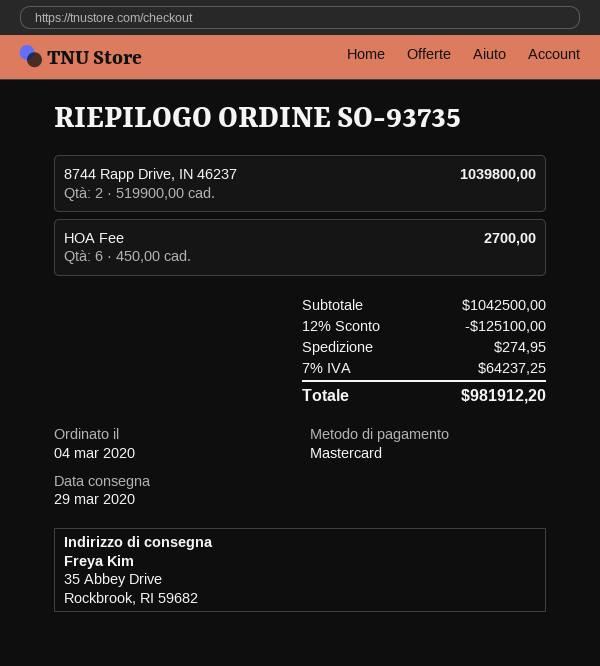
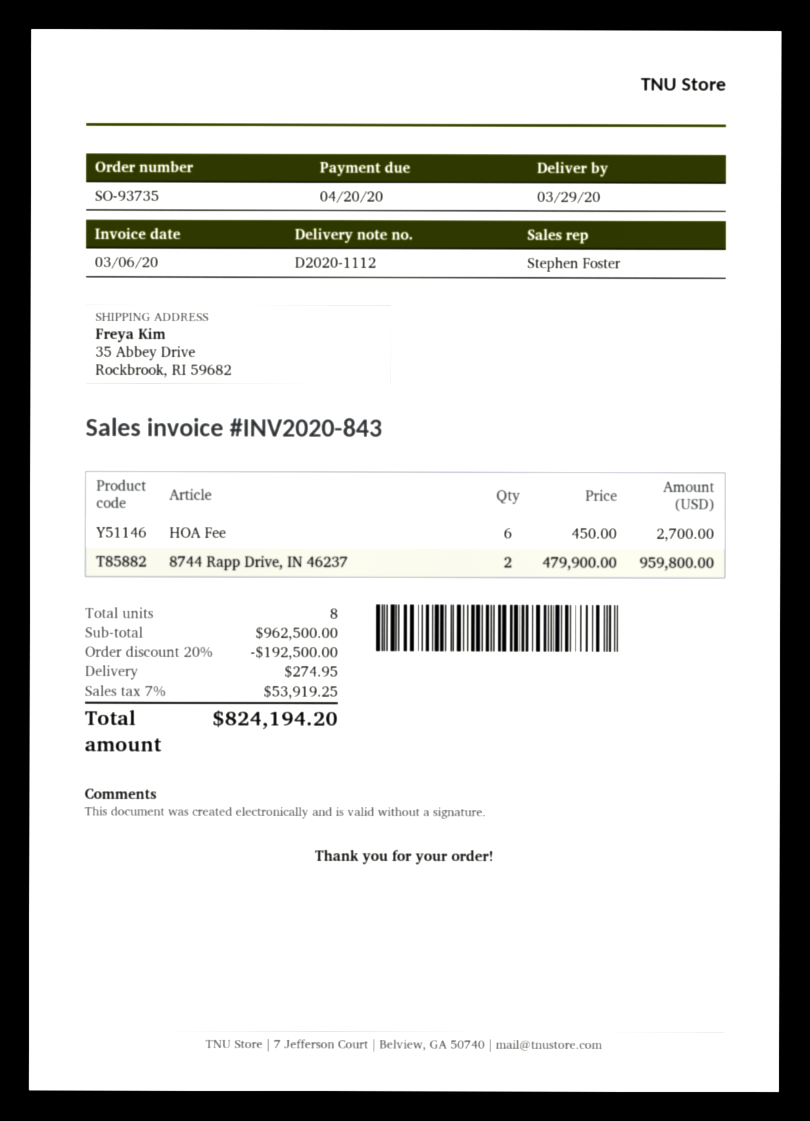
8744 Rapp Drive, IN 46237: 2 x 519900.00 = 1039800.00 -> 2 x 479900.00 = 959800.00
subtotal: 1042500.00 -> 962500.00
discount: 12% = 125100.00 -> 20% = 192500.00
tax: 7% = 64237.25 -> 7% = 53919.25
total: 981912.20 -> 824194.20

